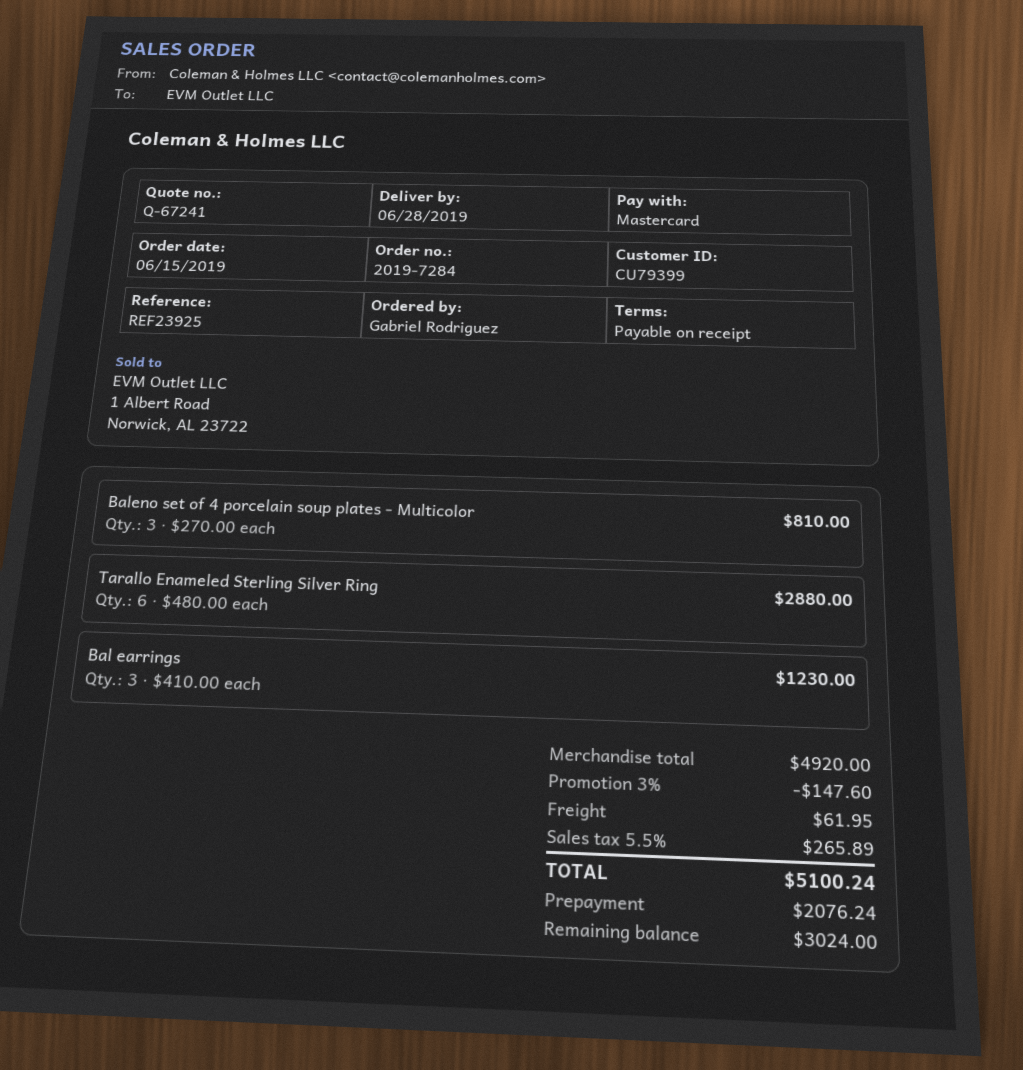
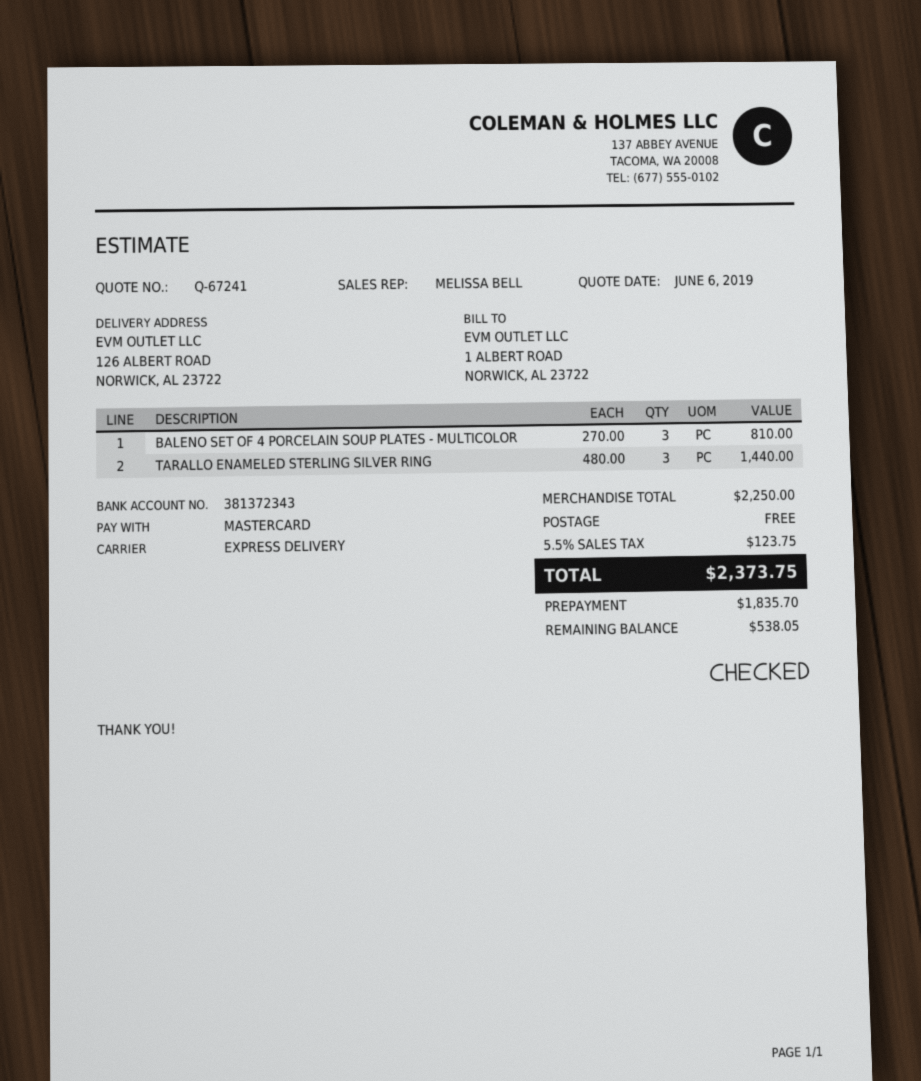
Tarallo Enameled Sterling Silver Ring: 6 x 480.00 = 2880.00 -> 3 x 480.00 = 1440.00
Bal earrings: 3 x 410.00 = 1230.00 -> none
subtotal: 4920.00 -> 2250.00
discount: 3% = 147.60 -> none
shipping: 61.95 -> 0.00
tax: 5.5% = 265.89 -> 5.5% = 123.75
total: 5100.24 -> 2373.75
deposit: 2076.24 -> 1835.70
balance: 3024.00 -> 538.05

